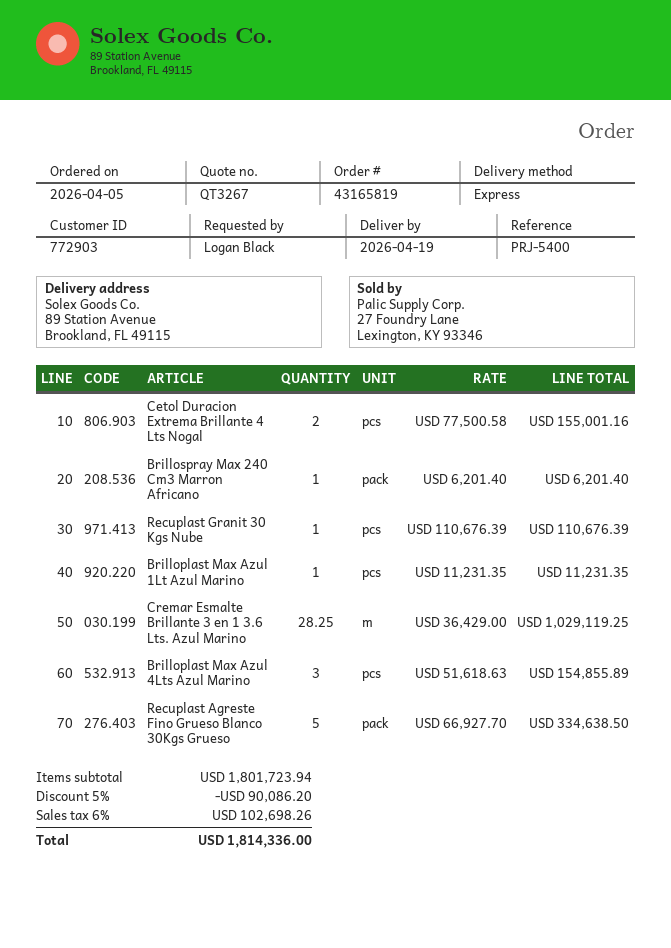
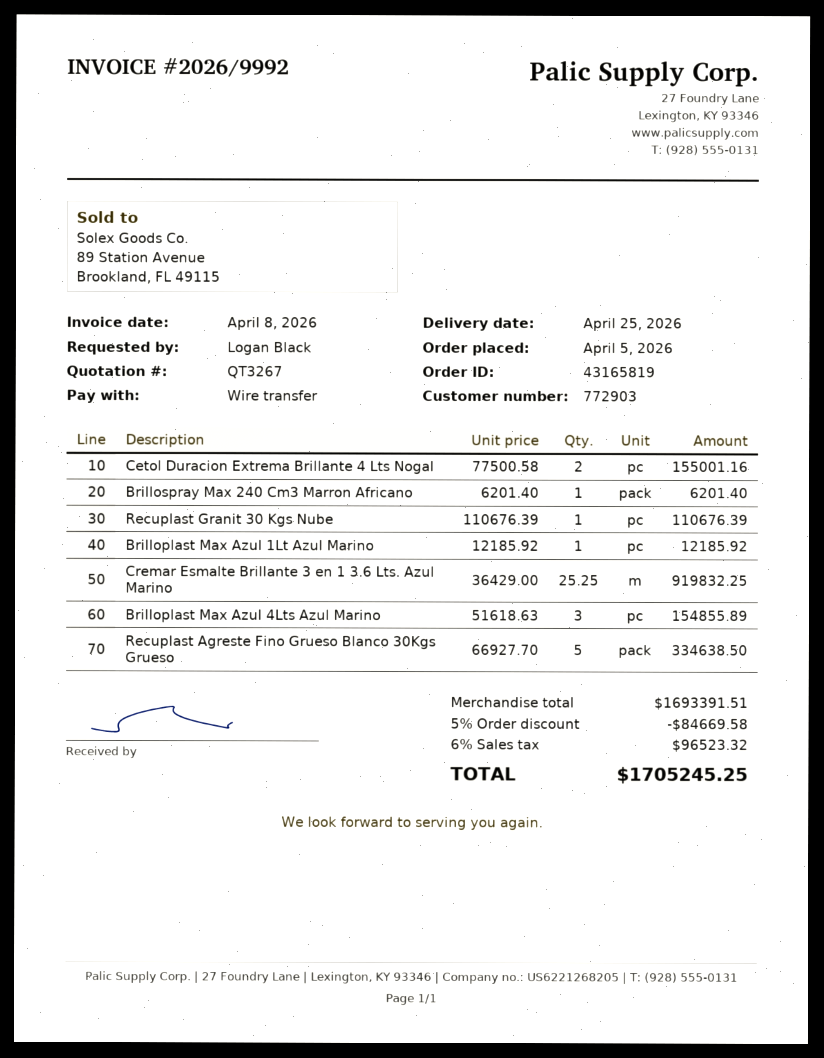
delivery date: 2026-04-19 -> 2026-04-25
Brilloplast Max Azul 1Lt Azul Marino: 1 x 11231.35 = 11231.35 -> 1 x 12185.92 = 12185.92
Cremar Esmalte Brillante 3 en 1 3.6 Lts. Azul Marino: 28.25 x 36429.00 = 1029119.25 -> 25.25 x 36429.00 = 919832.25
subtotal: 1801723.94 -> 1693391.51
discount: 5% = 90086.20 -> 5% = 84669.58
tax: 6% = 102698.26 -> 6% = 96523.32
total: 1814336.00 -> 1705245.25

